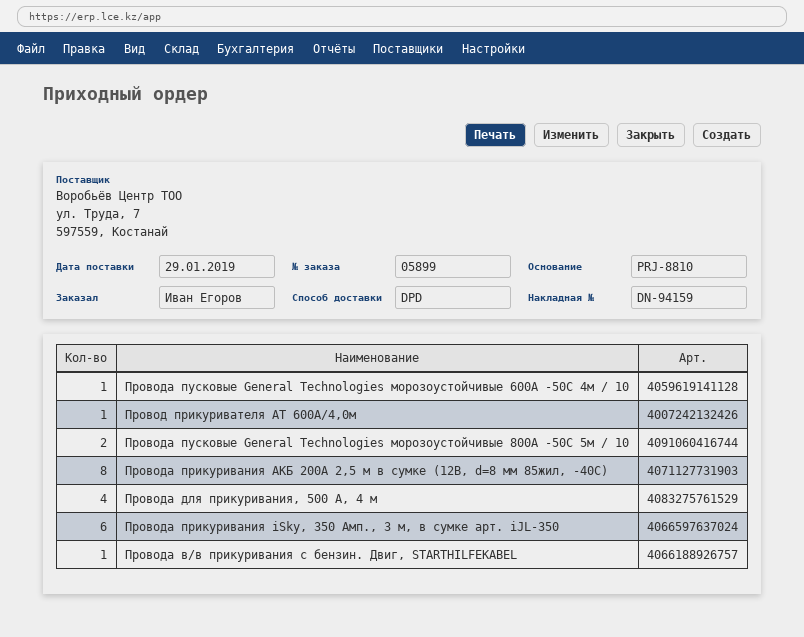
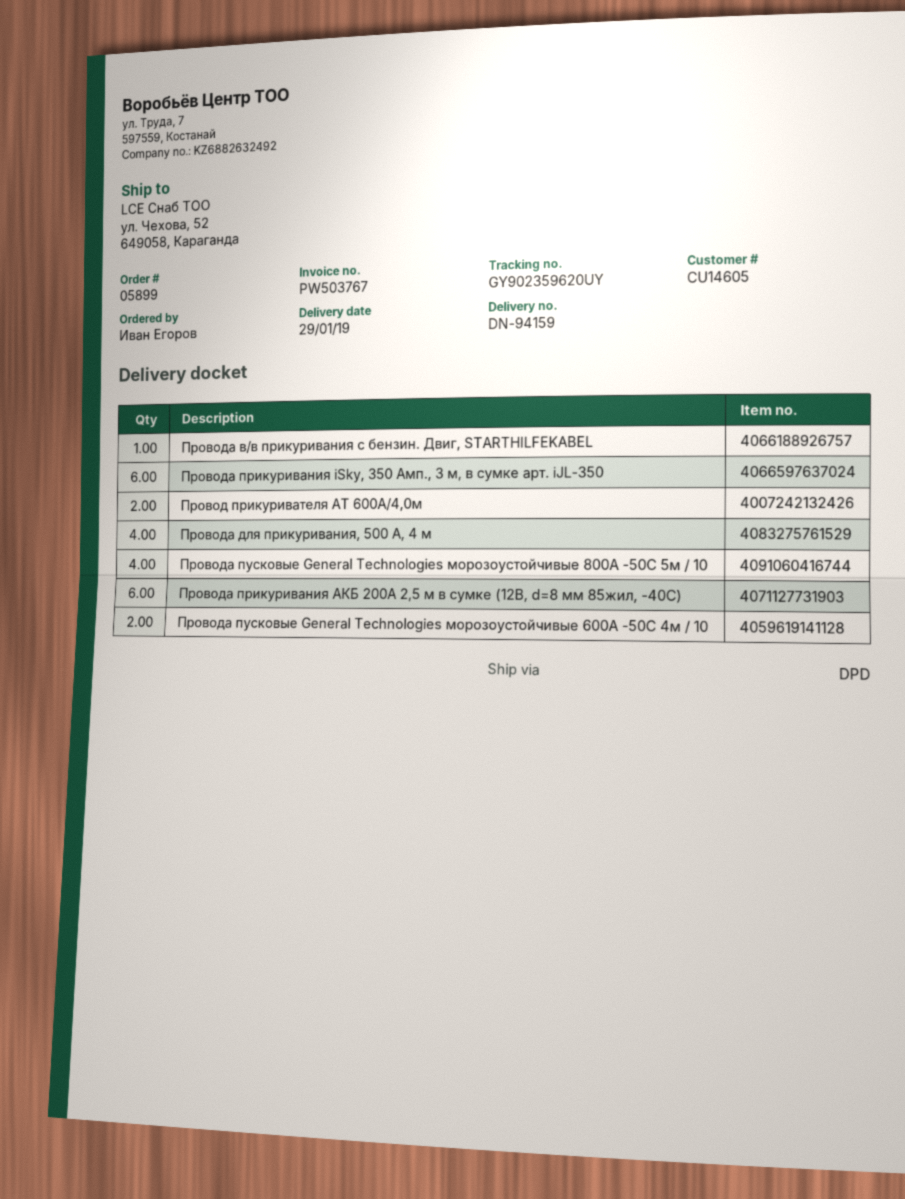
Провода пусковые General Technologies морозоустойчивые 600A -50С 4м / 10: 1 -> 2
Провод прикуривателя АТ 600А/4,0м: 1 -> 2
Провода пусковые General Technologies морозоустойчивые 800A -50С 5м / 10: 2 -> 4
Провода прикуривания АКБ 200А 2,5 м в сумке (12В, d=8 мм 85жил, -40С): 8 -> 6

